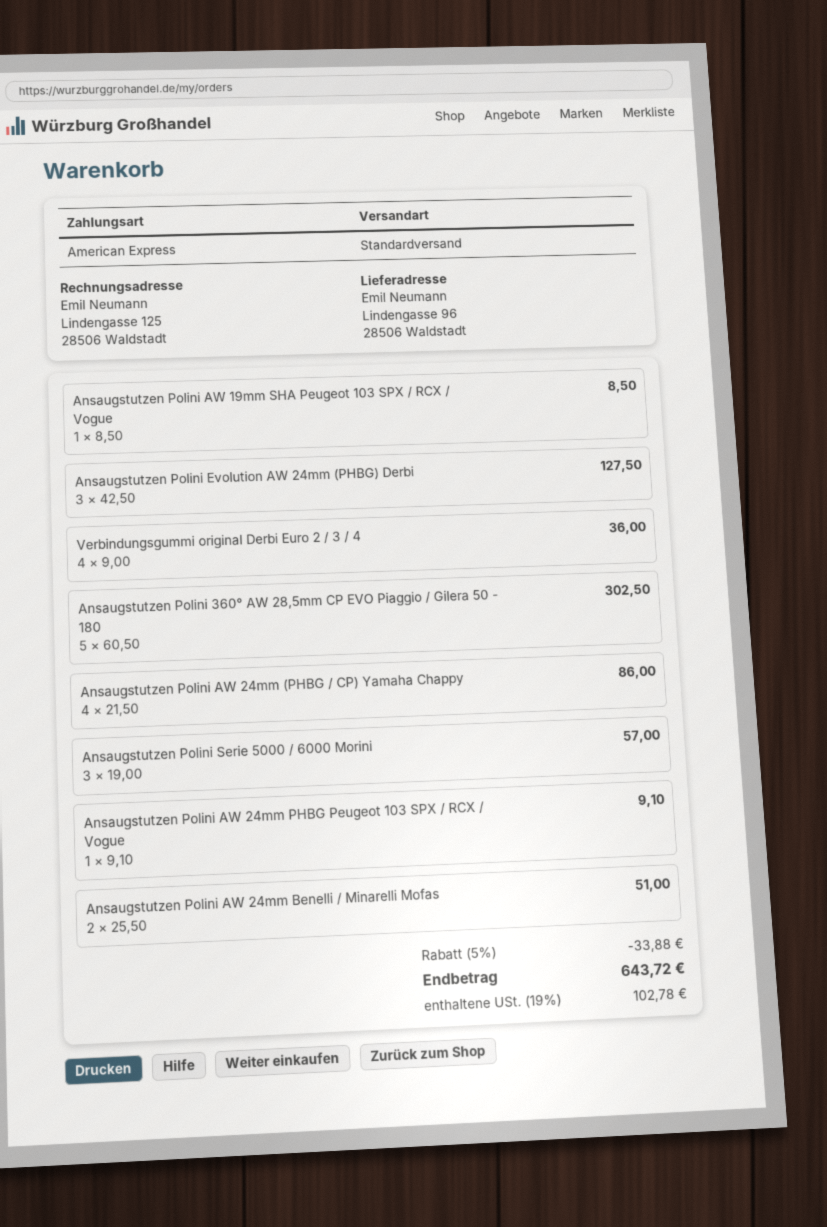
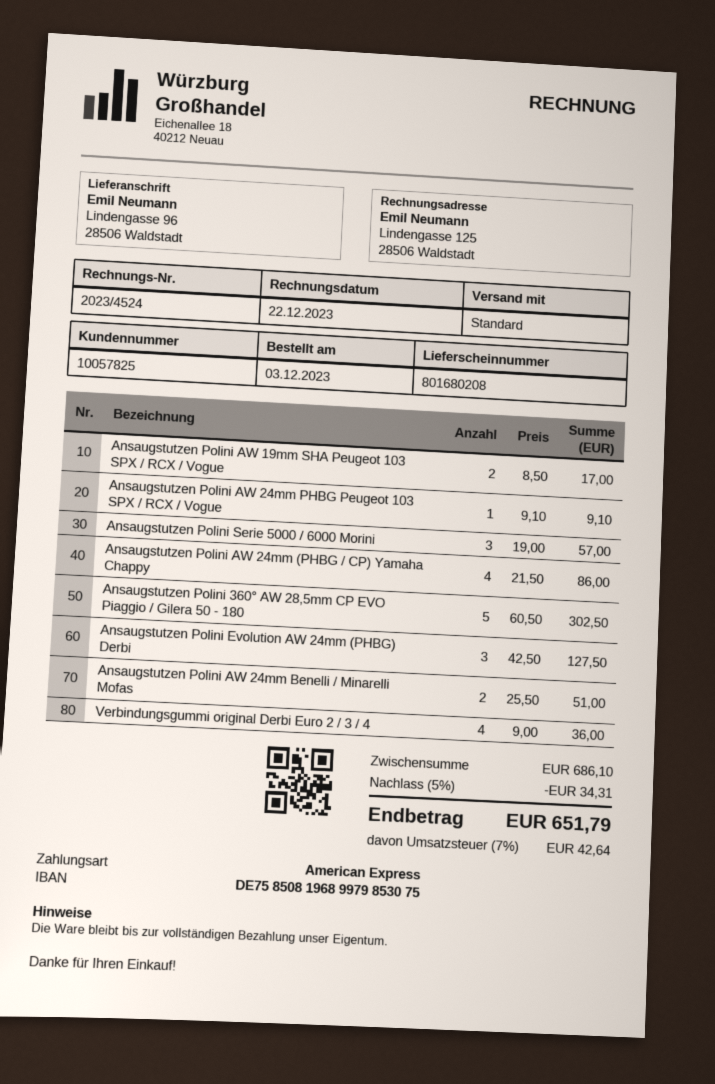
Ansaugstutzen Polini AW 19mm SHA Peugeot 103 SPX / RCX / Vogue: 1 x 8.50 = 8.50 -> 2 x 8.50 = 17.00
discount: 5% = 33.88 -> 5% = 34.31
tax: 19% = 102.78 -> 7% = 42.64
total: 643.72 -> 651.79

